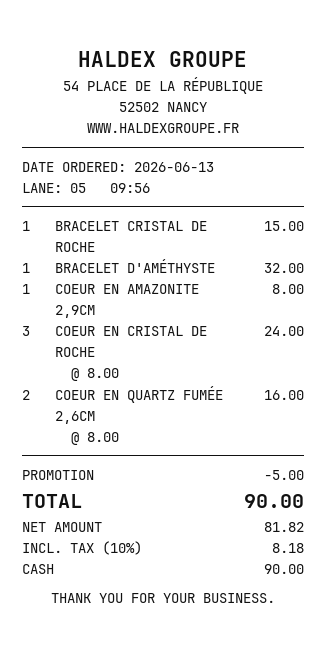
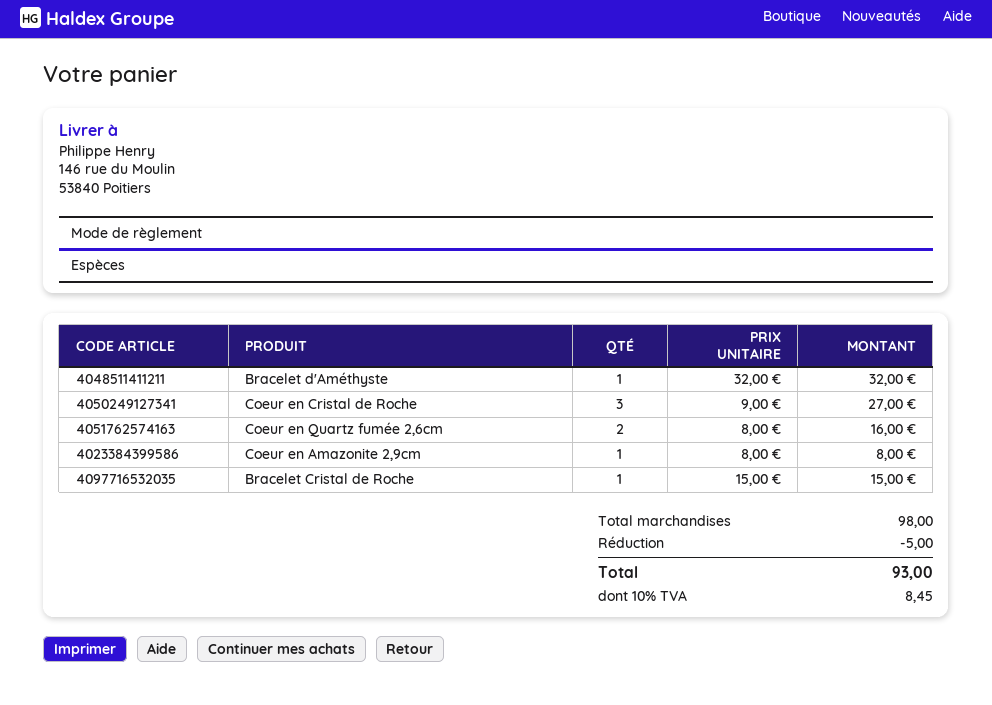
COEUR EN CRISTAL DE ROCHE: 3 x 8.00 = 24.00 -> 3 x 9.00 = 27.00
tax: 10% = 8.18 -> 10% = 8.45
total: 90.00 -> 93.00

